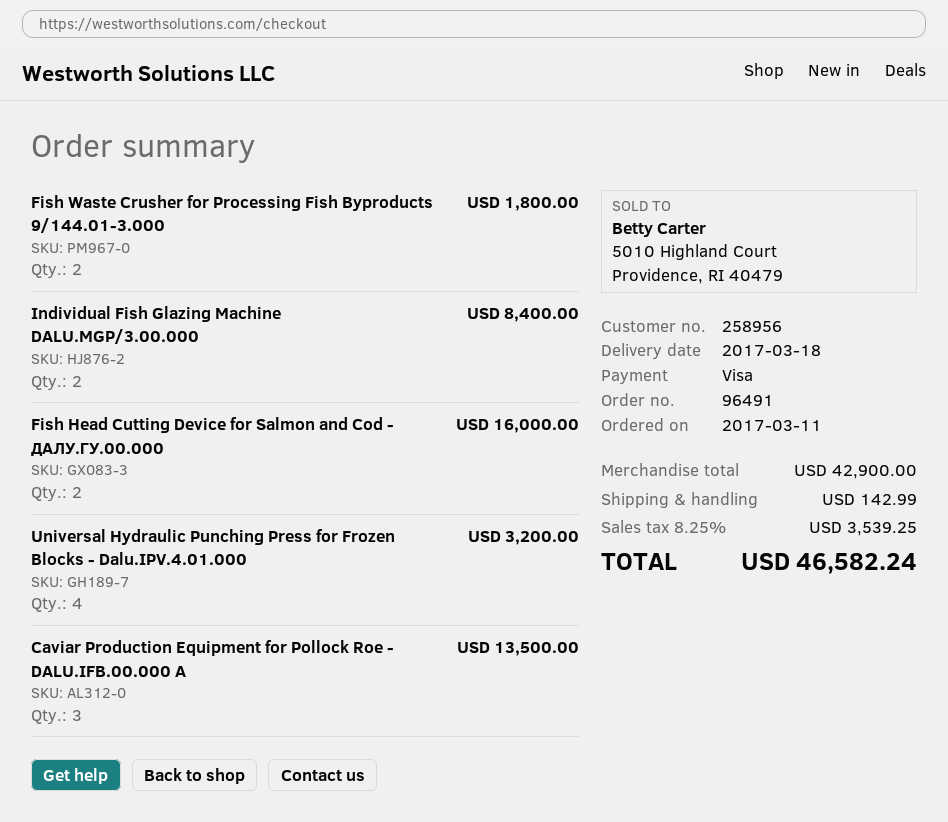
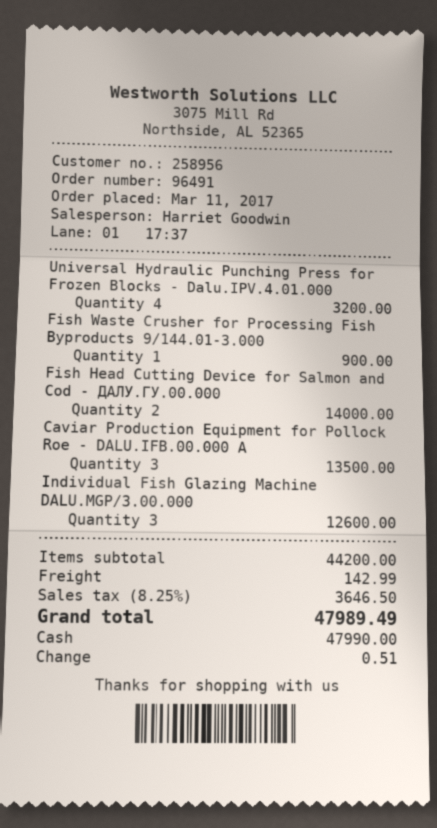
payment method: Visa -> cash
Fish Waste Crusher for Processing Fish Byproducts 9/144.01-3.000: 2 for 1800.00 -> 1 for 900.00
Individual Fish Glazing Machine DALU.MGP/3.00.000: 2 for 8400.00 -> 3 for 12600.00
Fish Head Cutting Device for Salmon and Cod - ДАЛУ.ГУ.00.000: 2 for 16000.00 -> 2 for 14000.00
subtotal: 42900.00 -> 44200.00
tax: 8.25% = 3539.25 -> 8.25% = 3646.50
total: 46582.24 -> 47989.49

